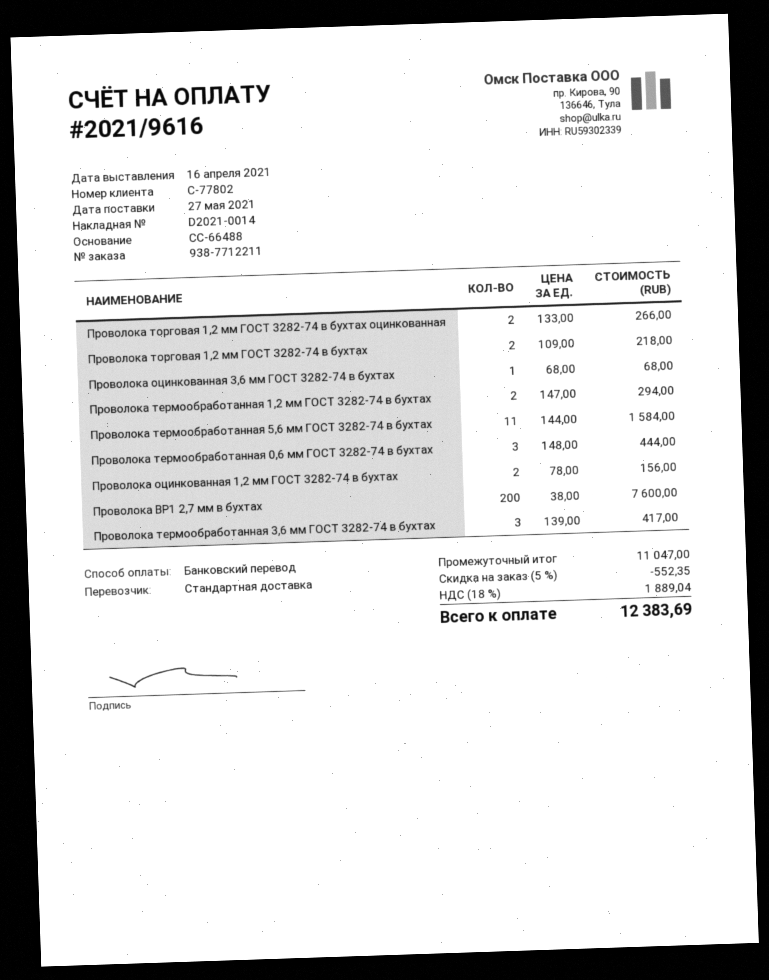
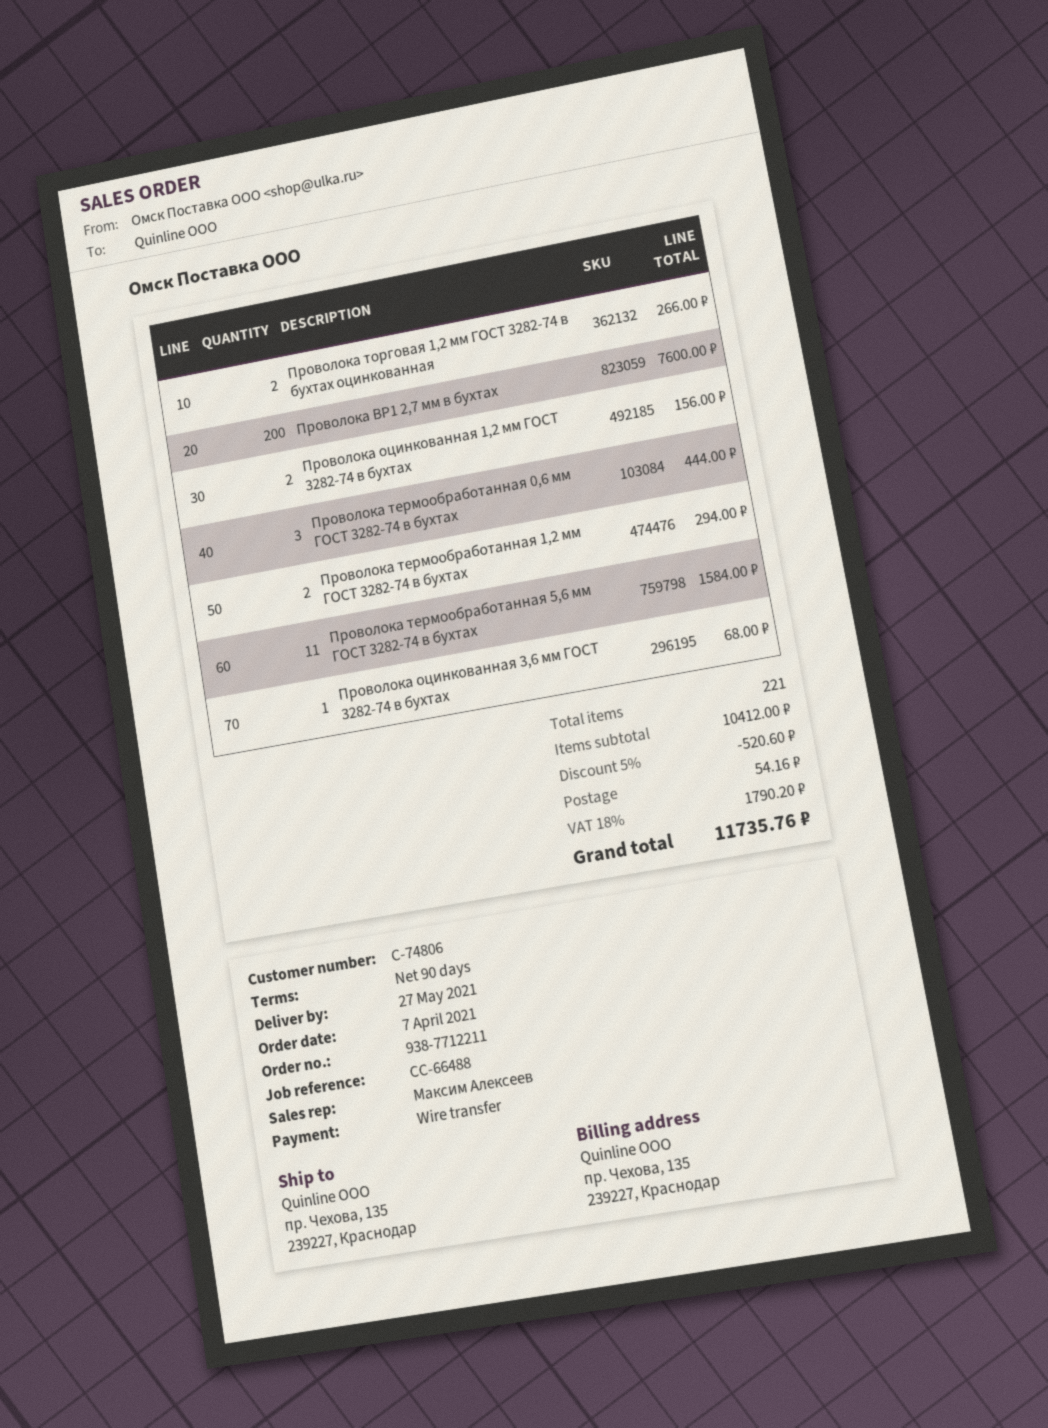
customer number: C-77802 -> C-74806
Проволока торговая 1,2 мм ГОСТ 3282-74 в бухтах: 2 for 218.00 -> none
Проволока термообработанная 3,6 мм ГОСТ 3282-74 в бухтах: 3 for 417.00 -> none
subtotal: 11047.00 -> 10412.00
discount: 5% = 552.35 -> 5% = 520.60
shipping: none -> 54.16
tax: 18% = 1889.04 -> 18% = 1790.20
total: 12383.69 -> 11735.76

